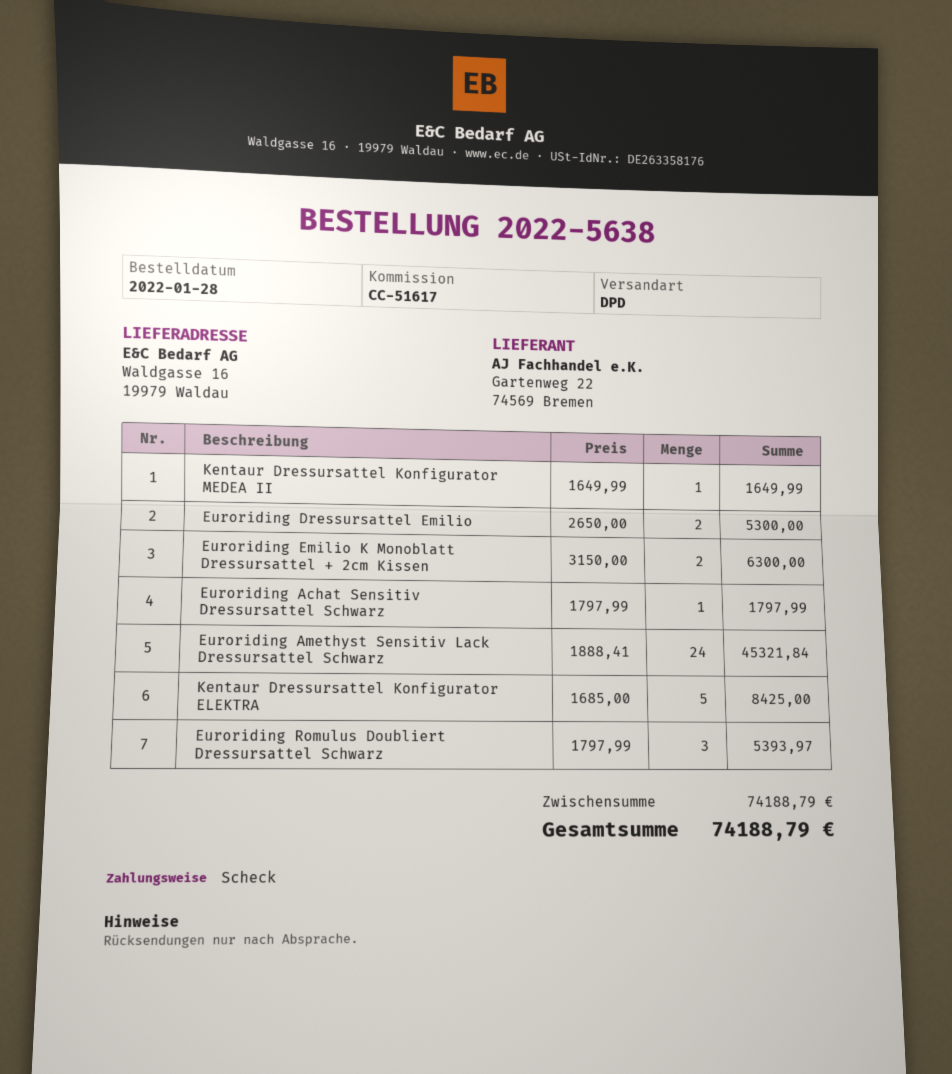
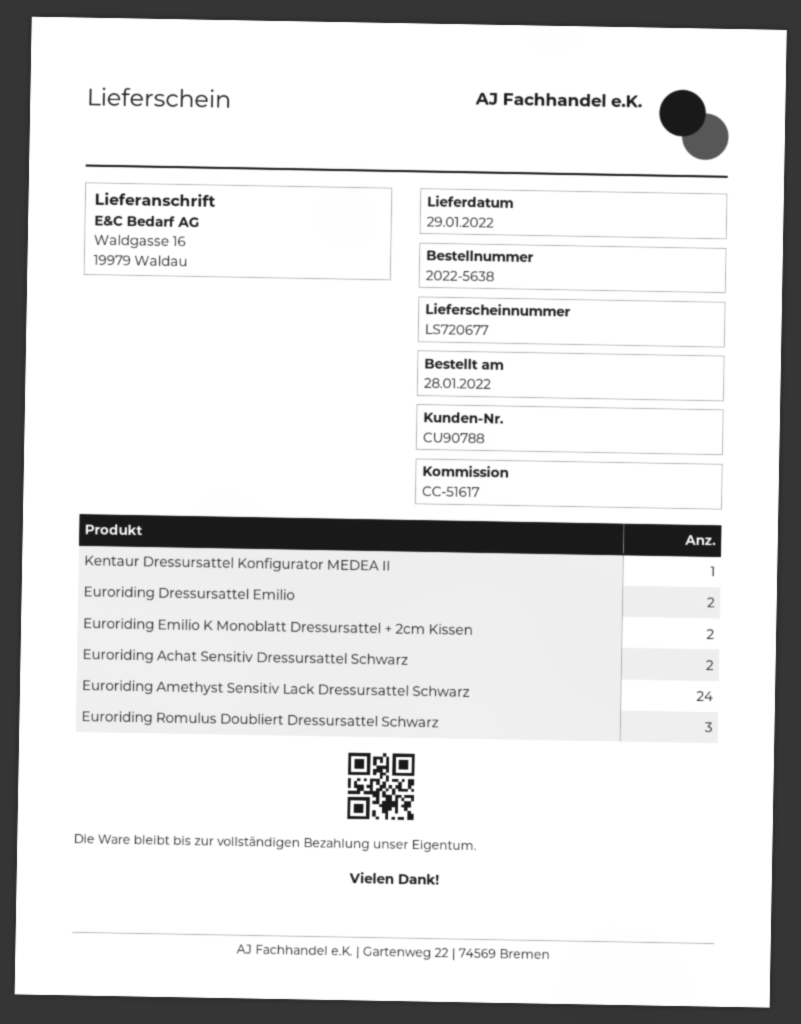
Euroriding Achat Sensitiv Dressursattel Schwarz: 1 -> 2
Kentaur Dressursattel Konfigurator ELEKTRA: 5 -> none

